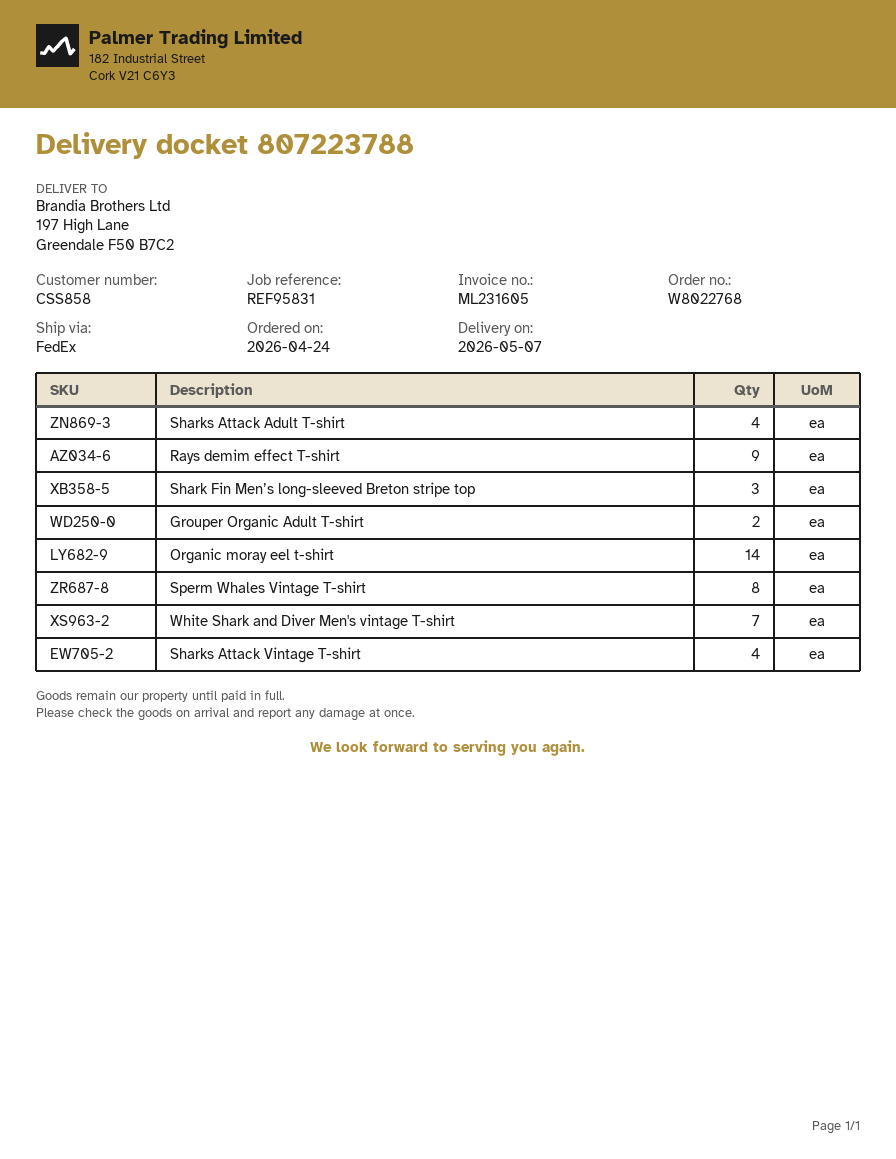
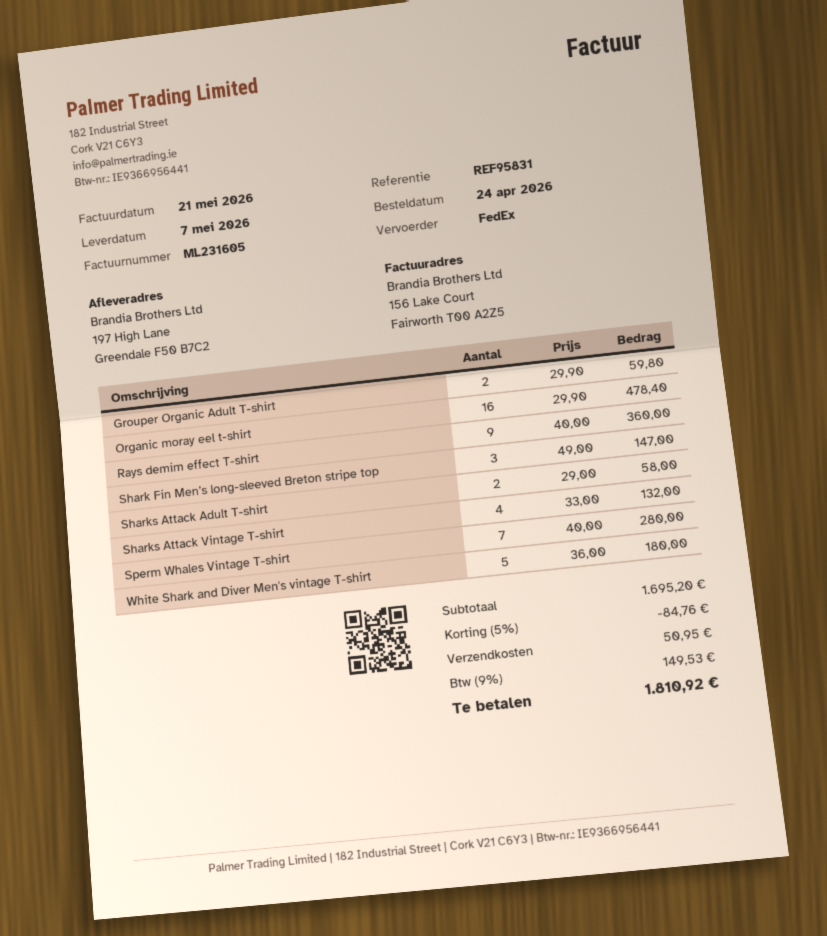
Sharks Attack Adult T-shirt: 4 -> 2
Organic moray eel t-shirt: 14 -> 16
Sperm Whales Vintage T-shirt: 8 -> 7
White Shark and Diver Men's vintage T-shirt: 7 -> 5

